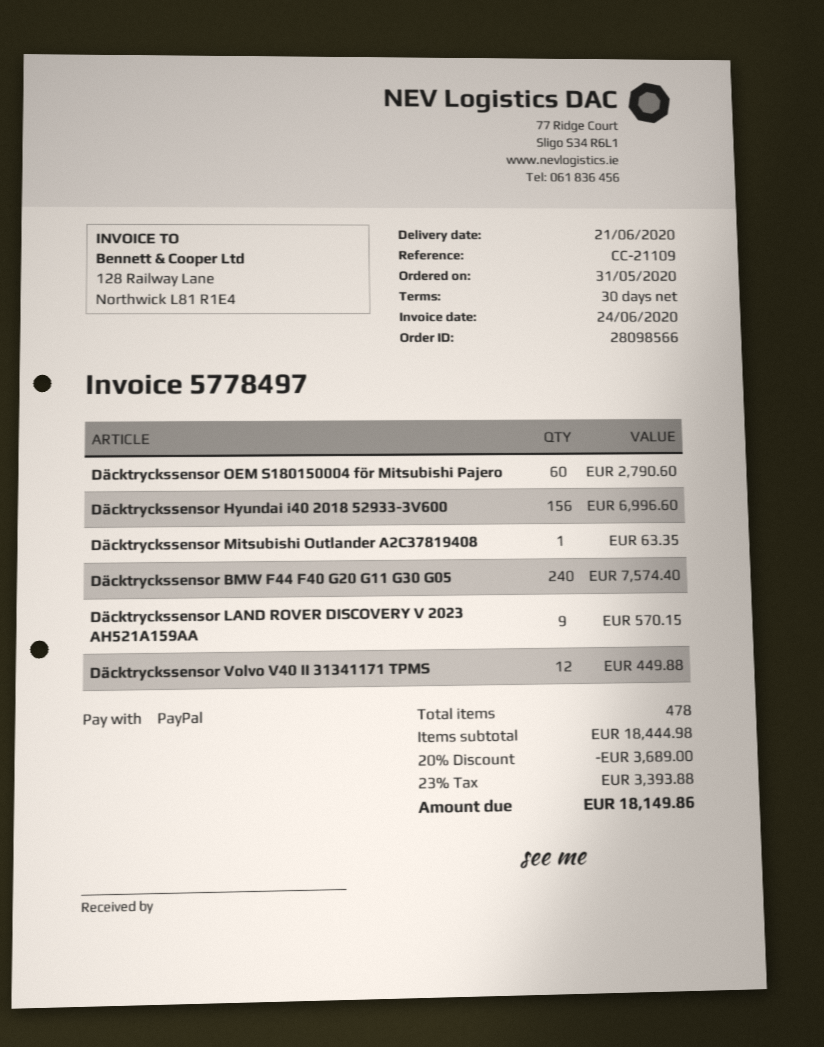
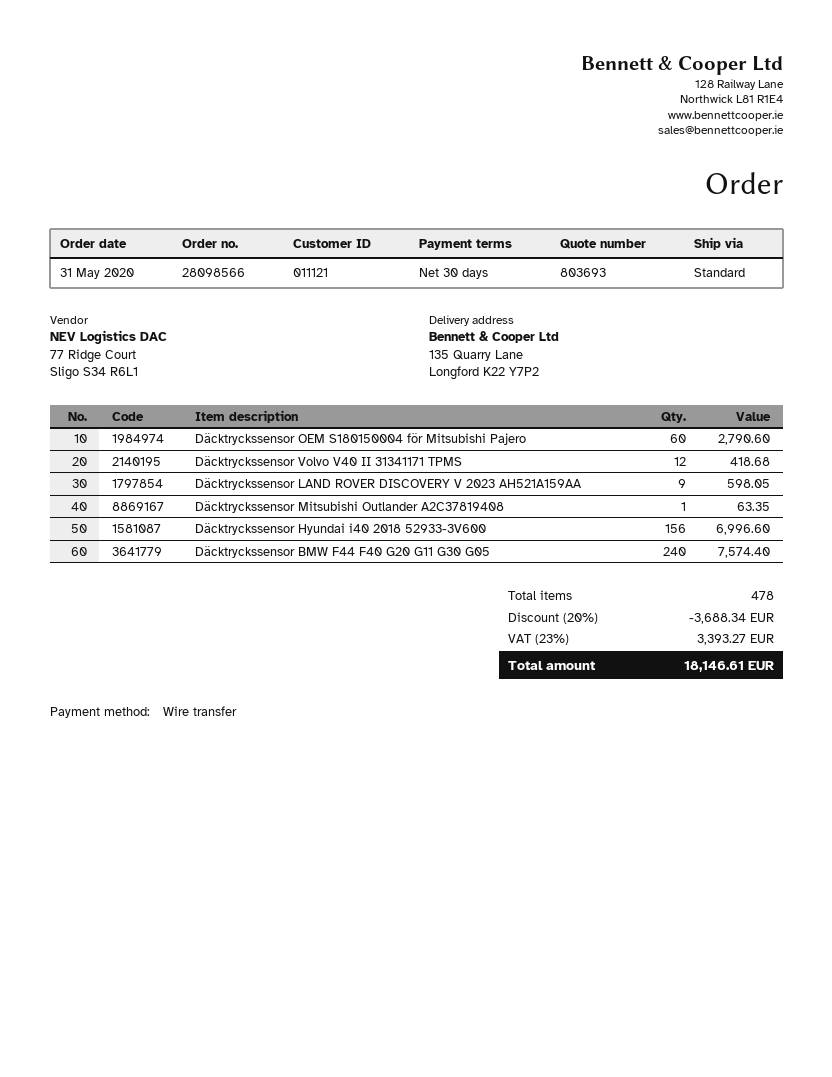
payment method: PayPal -> bank transfer
Däcktryckssensor LAND ROVER DISCOVERY V 2023 AH521A159AA: 9 for 570.15 -> 9 for 598.05
Däcktryckssensor Volvo V40 II 31341171 TPMS: 12 for 449.88 -> 12 for 418.68
discount: 20% = 3689.00 -> 20% = 3688.34
tax: 23% = 3393.88 -> 23% = 3393.27
total: 18149.86 -> 18146.61

